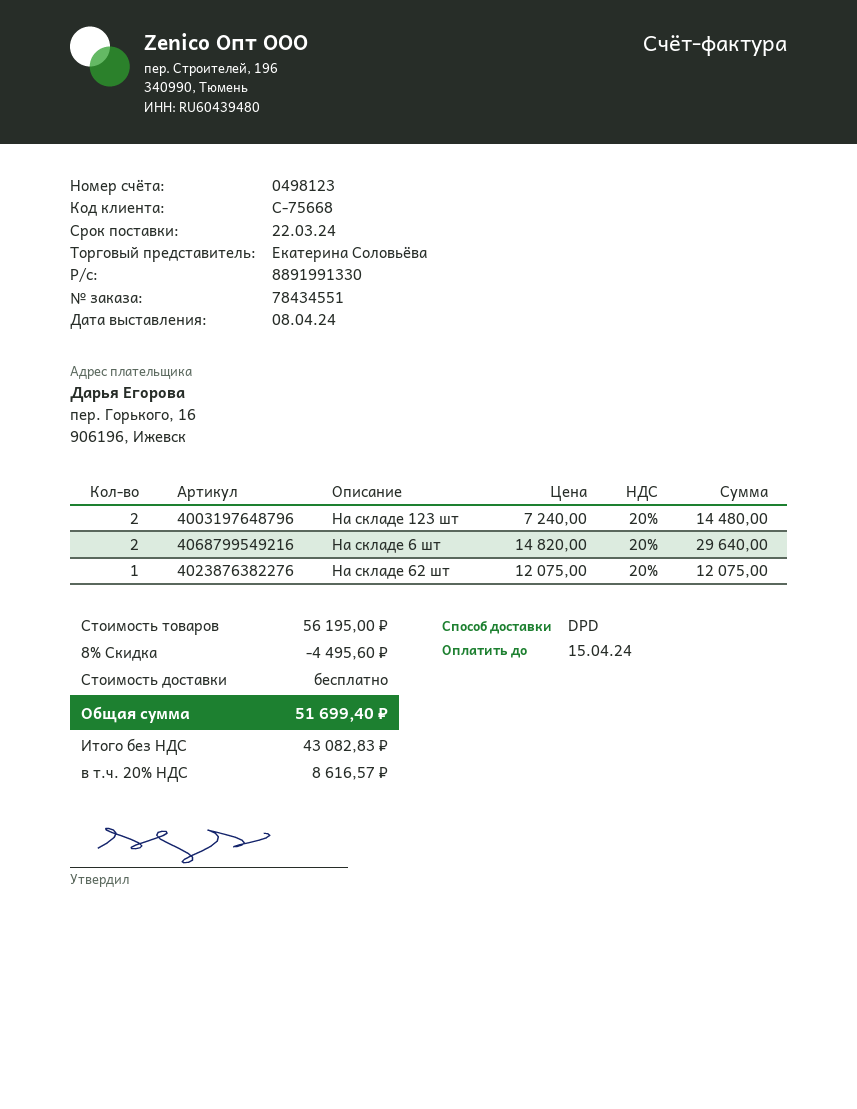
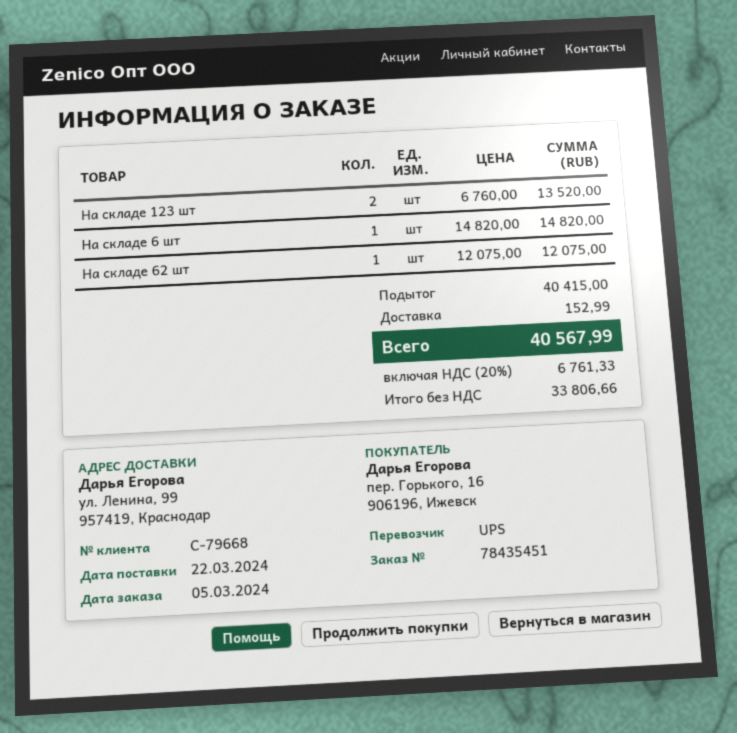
order number: 78434551 -> 78435451
customer number: C-75668 -> C-79668
shipping method: DPD -> UPS
На складе 123 шт: 2 x 7240.00 = 14480.00 -> 2 x 6760.00 = 13520.00
На складе 6 шт: 2 x 14820.00 = 29640.00 -> 1 x 14820.00 = 14820.00
subtotal: 56195.00 -> 40415.00
discount: 8% = 4495.60 -> none
shipping: 0.00 -> 152.99
net: 43082.83 -> 33806.66
tax: 20% = 8616.57 -> 20% = 6761.33
total: 51699.40 -> 40567.99

